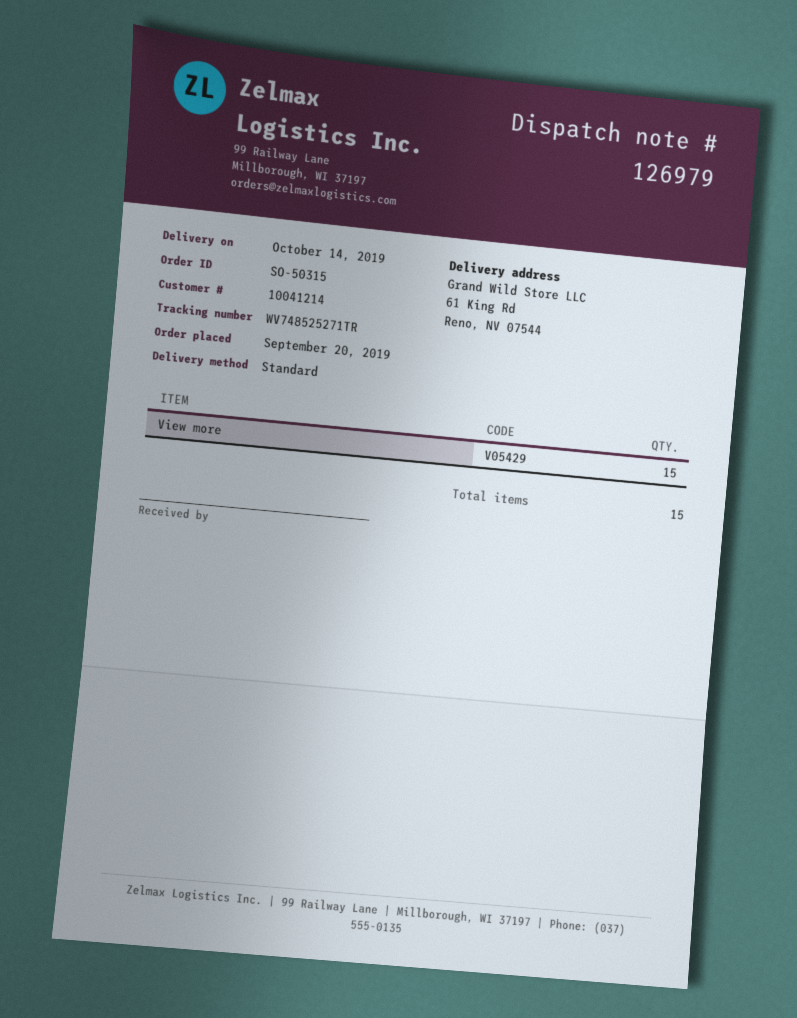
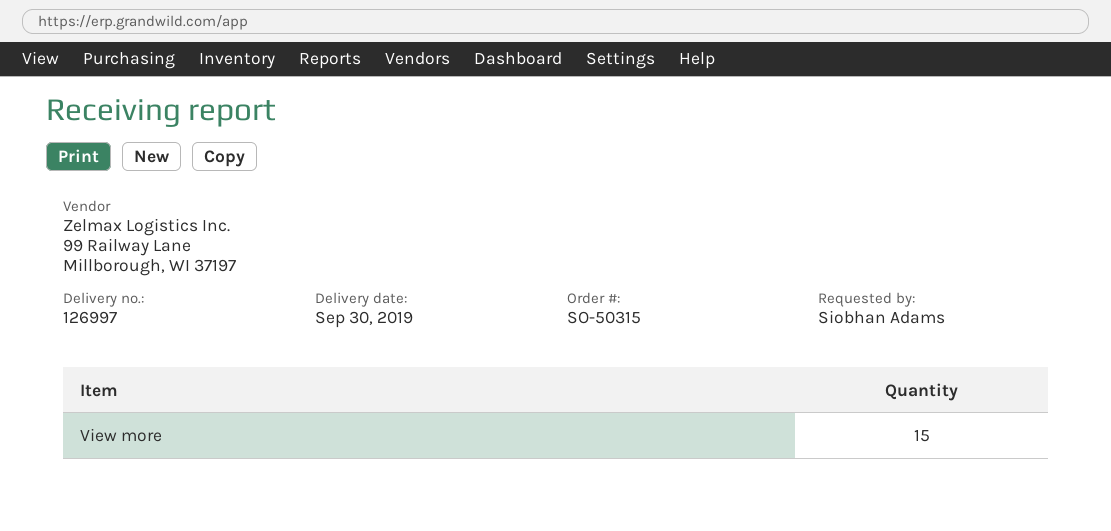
delivery note number: 126979 -> 126997
delivery date: 2019-10-14 -> 2019-09-30

